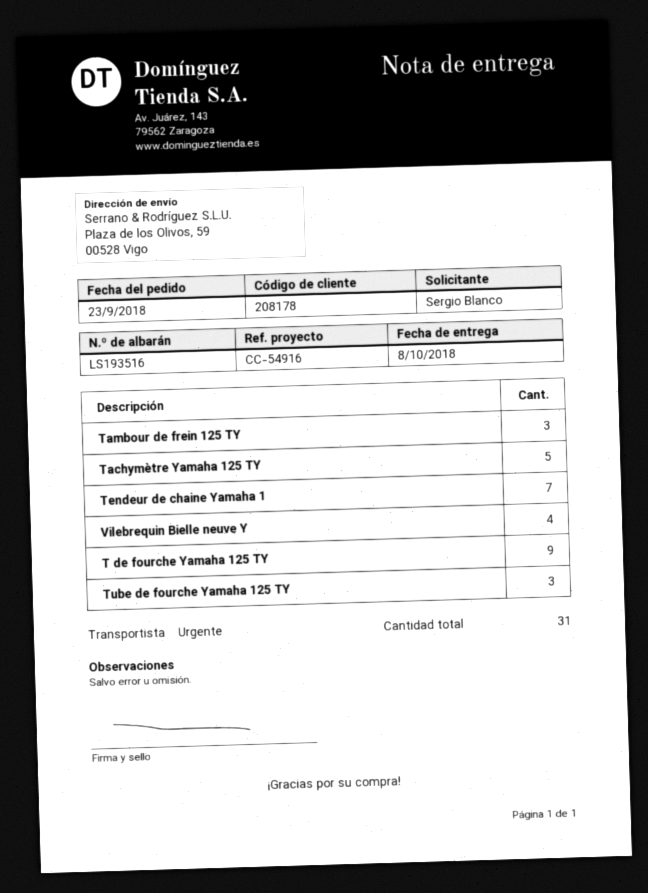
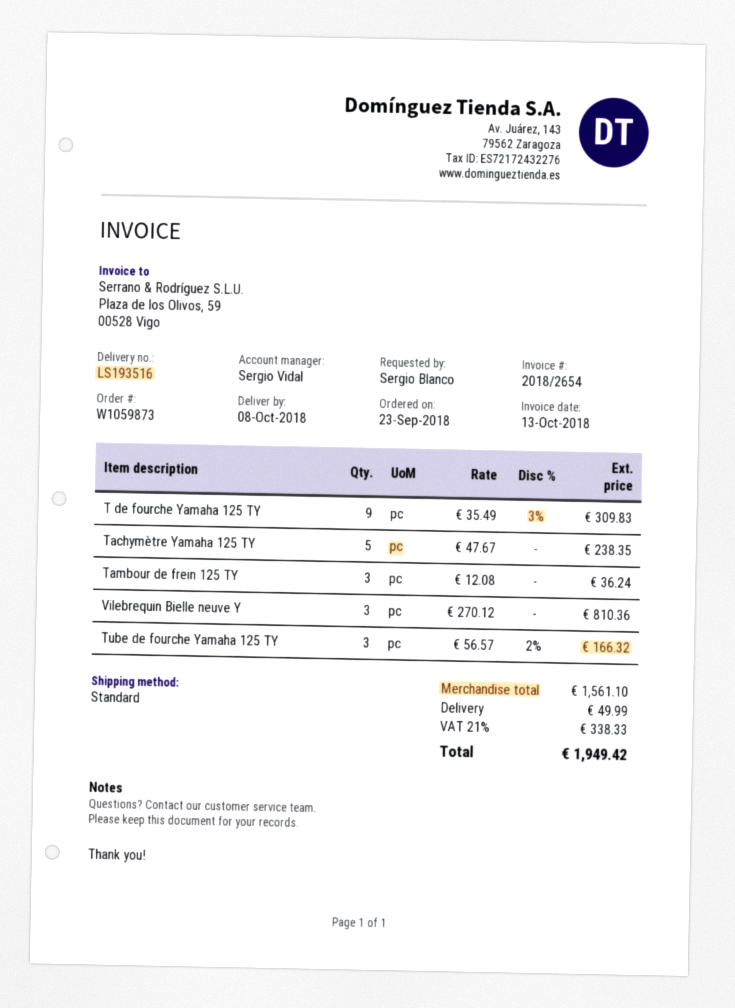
shipping method: express -> standard
Tendeur de chaine Yamaha 1: 7 -> none
Vilebrequin Bielle neuve Y: 4 -> 3

